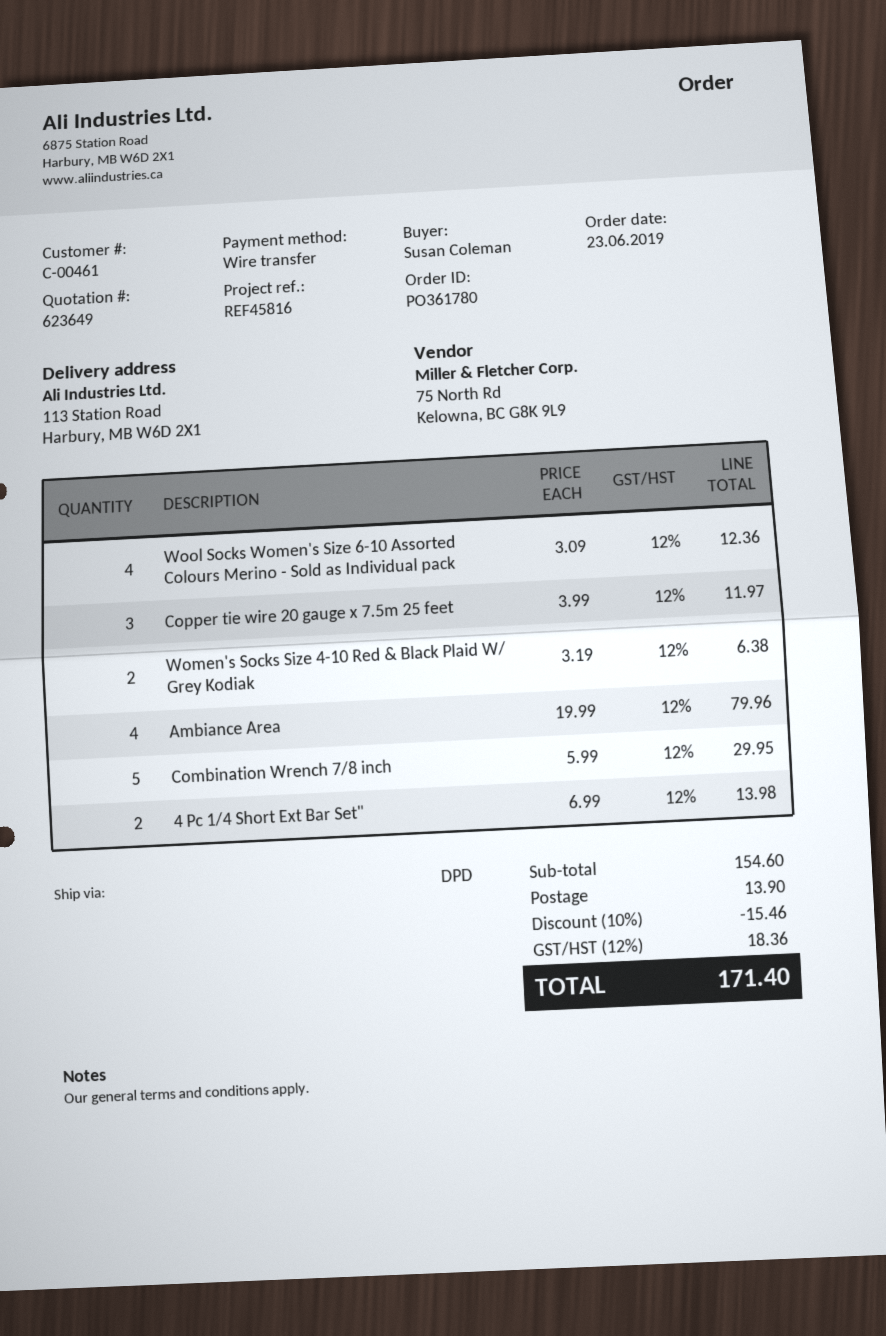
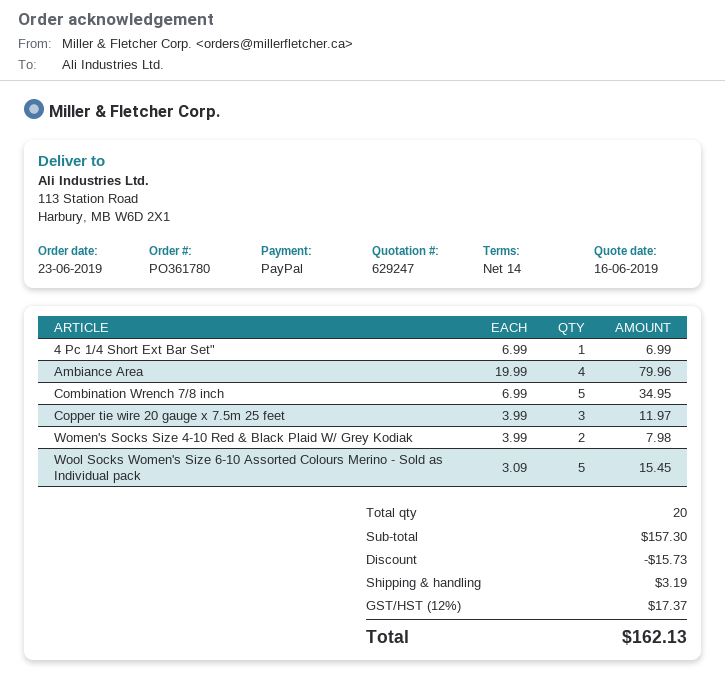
quote number: 623649 -> 629247
payment method: bank transfer -> PayPal
Wool Socks Women's Size 6-10 Assorted Colours Merino - Sold as Individual pack: 4 x 3.09 = 12.36 -> 5 x 3.09 = 15.45
Women's Socks Size 4-10 Red & Black Plaid W/ Grey Kodiak: 2 x 3.19 = 6.38 -> 2 x 3.99 = 7.98
Combination Wrench 7/8 inch: 5 x 5.99 = 29.95 -> 5 x 6.99 = 34.95
4 Pc 1/4 Short Ext Bar Set": 2 x 6.99 = 13.98 -> 1 x 6.99 = 6.99
subtotal: 154.60 -> 157.30
discount: 15.46 -> 15.73
shipping: 13.90 -> 3.19
tax: 12% = 18.36 -> 12% = 17.37
total: 171.40 -> 162.13

